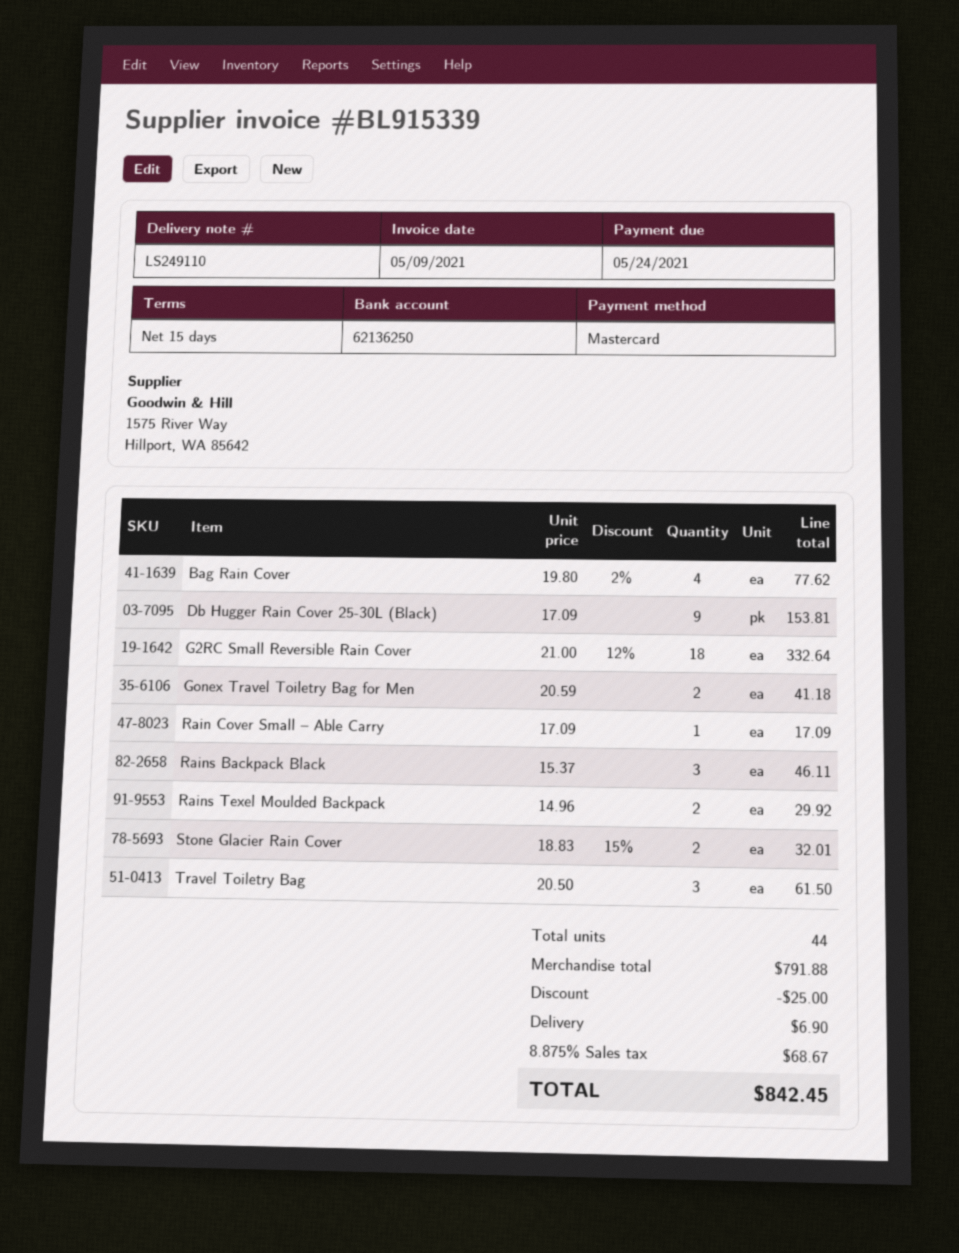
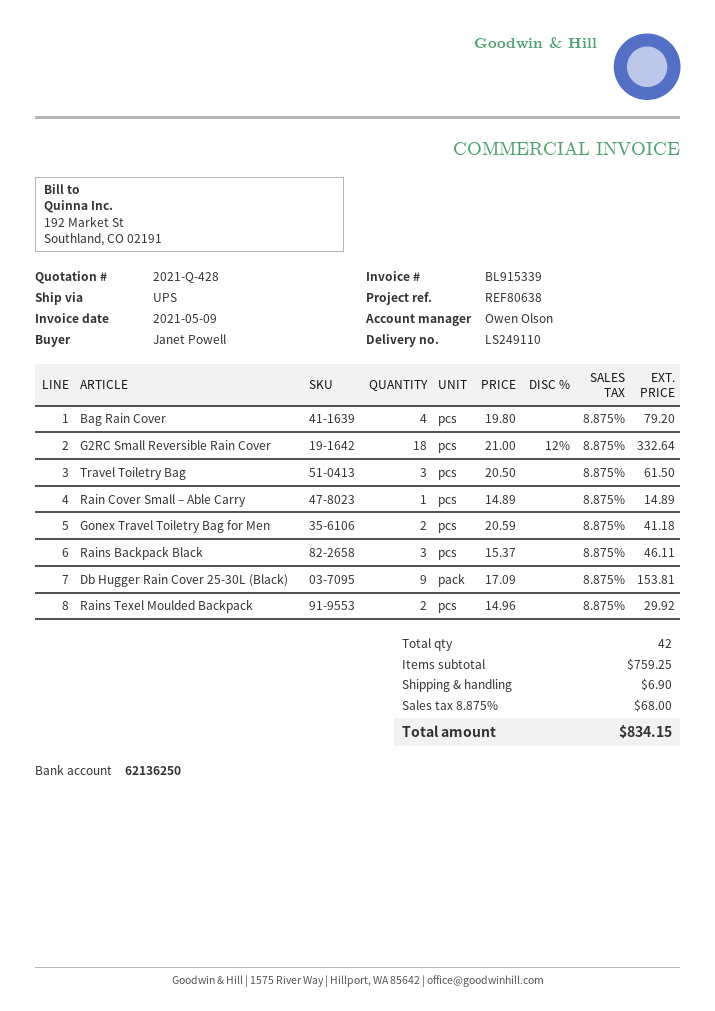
Bag Rain Cover: 4 x 19.80 - 2% = 77.62 -> 4 x 19.80 = 79.20
Rain Cover Small – Able Carry: 1 x 17.09 = 17.09 -> 1 x 14.89 = 14.89
Stone Glacier Rain Cover: 2 x 18.83 - 15% = 32.01 -> none
total quantity: 44 -> 42
subtotal: 791.88 -> 759.25
discount: 25.00 -> none
tax: 8.875% = 68.67 -> 8.875% = 68.00
total: 842.45 -> 834.15

